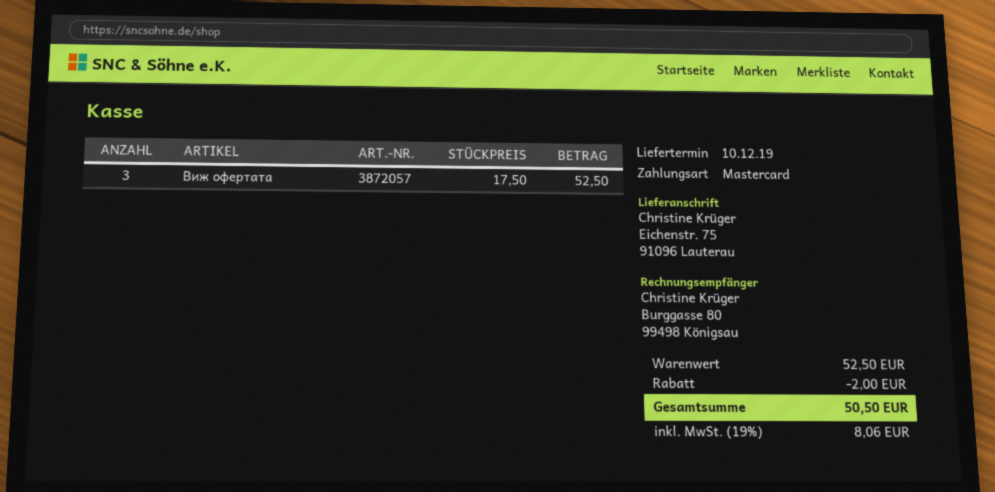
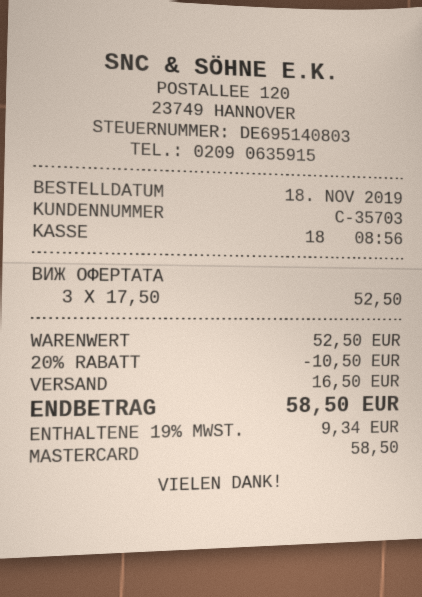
discount: 2.00 -> 10.50
shipping: none -> 16.50
tax: 19% = 8.06 -> 19% = 9.34
total: 50.50 -> 58.50

